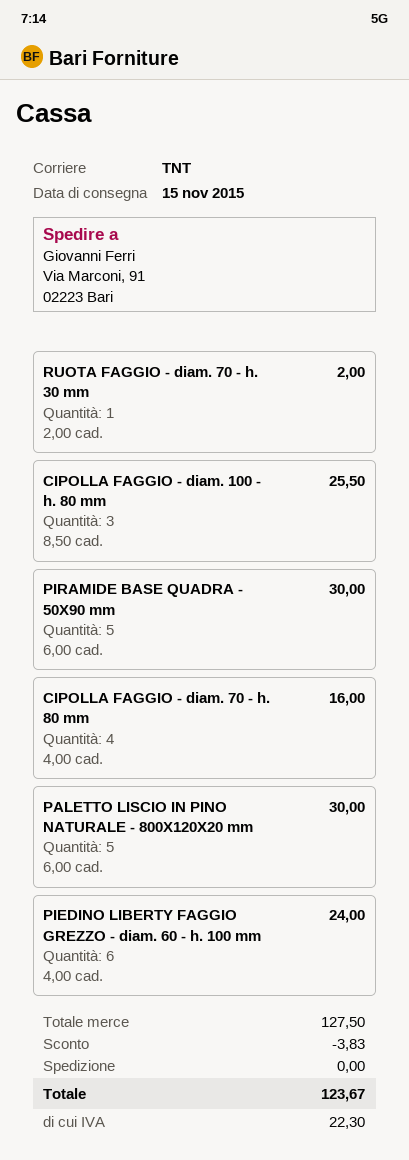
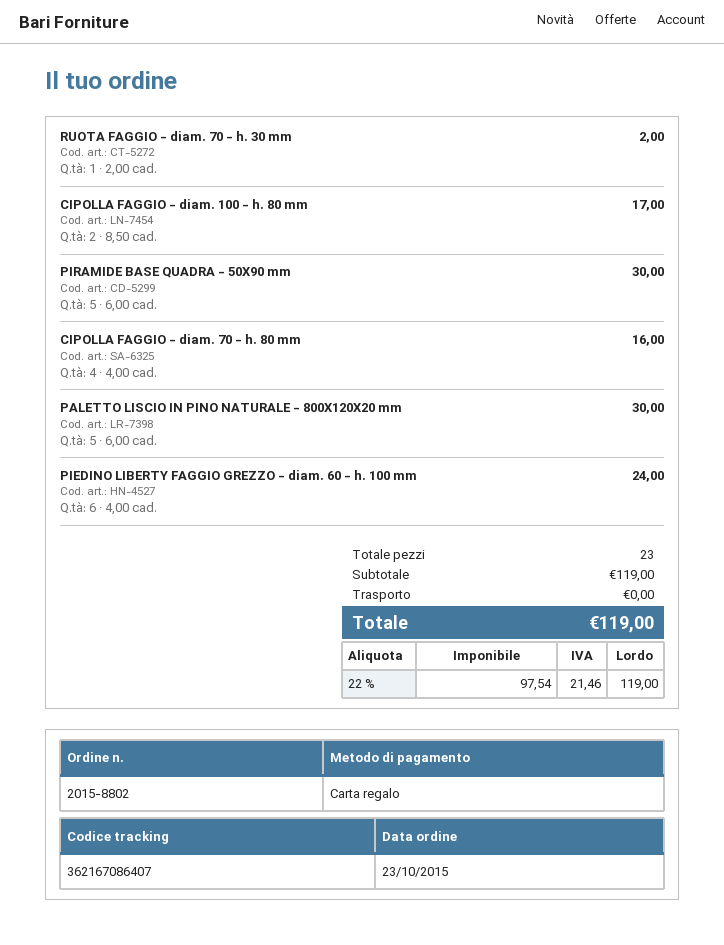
CIPOLLA FAGGIO - diam. 100 - h. 80 mm: 3 x 8.50 = 25.50 -> 2 x 8.50 = 17.00
subtotal: 127.50 -> 119.00
discount: 3.83 -> none
tax: 22.30 -> 21.46
total: 123.67 -> 119.00

